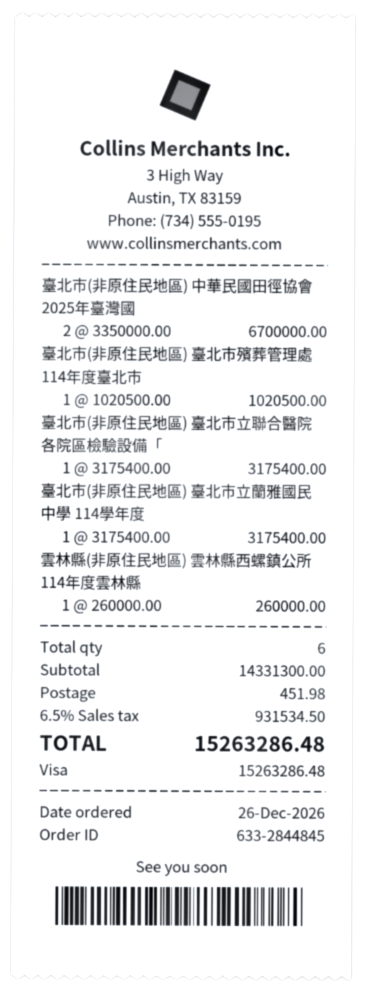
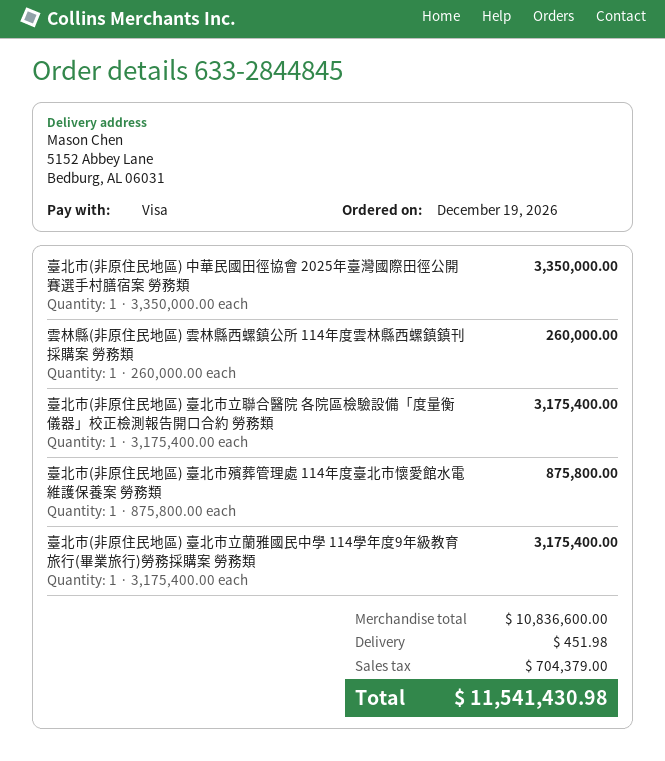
order date: 2026-12-26 -> 2026-12-19
臺北市(非原住民地區) 中華民國田徑協會 2025年臺灣國: 2 x 3350000.00 = 6700000.00 -> 1 x 3350000.00 = 3350000.00
臺北市(非原住民地區) 臺北市殯葬管理處 114年度臺北市: 1 x 1020500.00 = 1020500.00 -> 1 x 875800.00 = 875800.00
subtotal: 14331300.00 -> 10836600.00
tax: 931534.50 -> 704379.00
total: 15263286.48 -> 11541430.98

